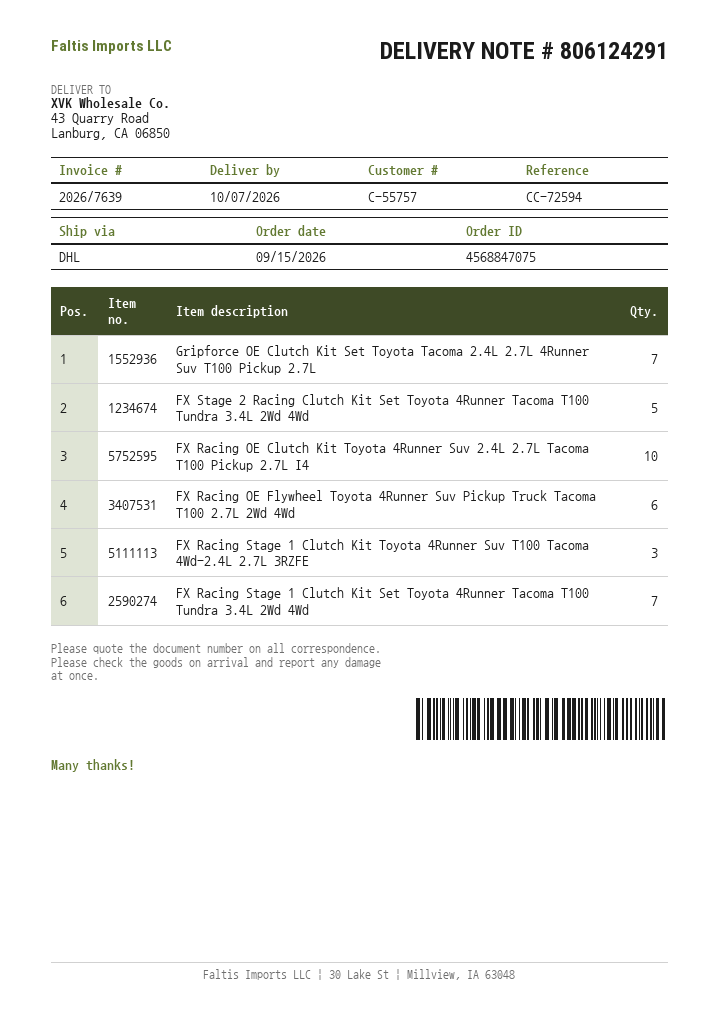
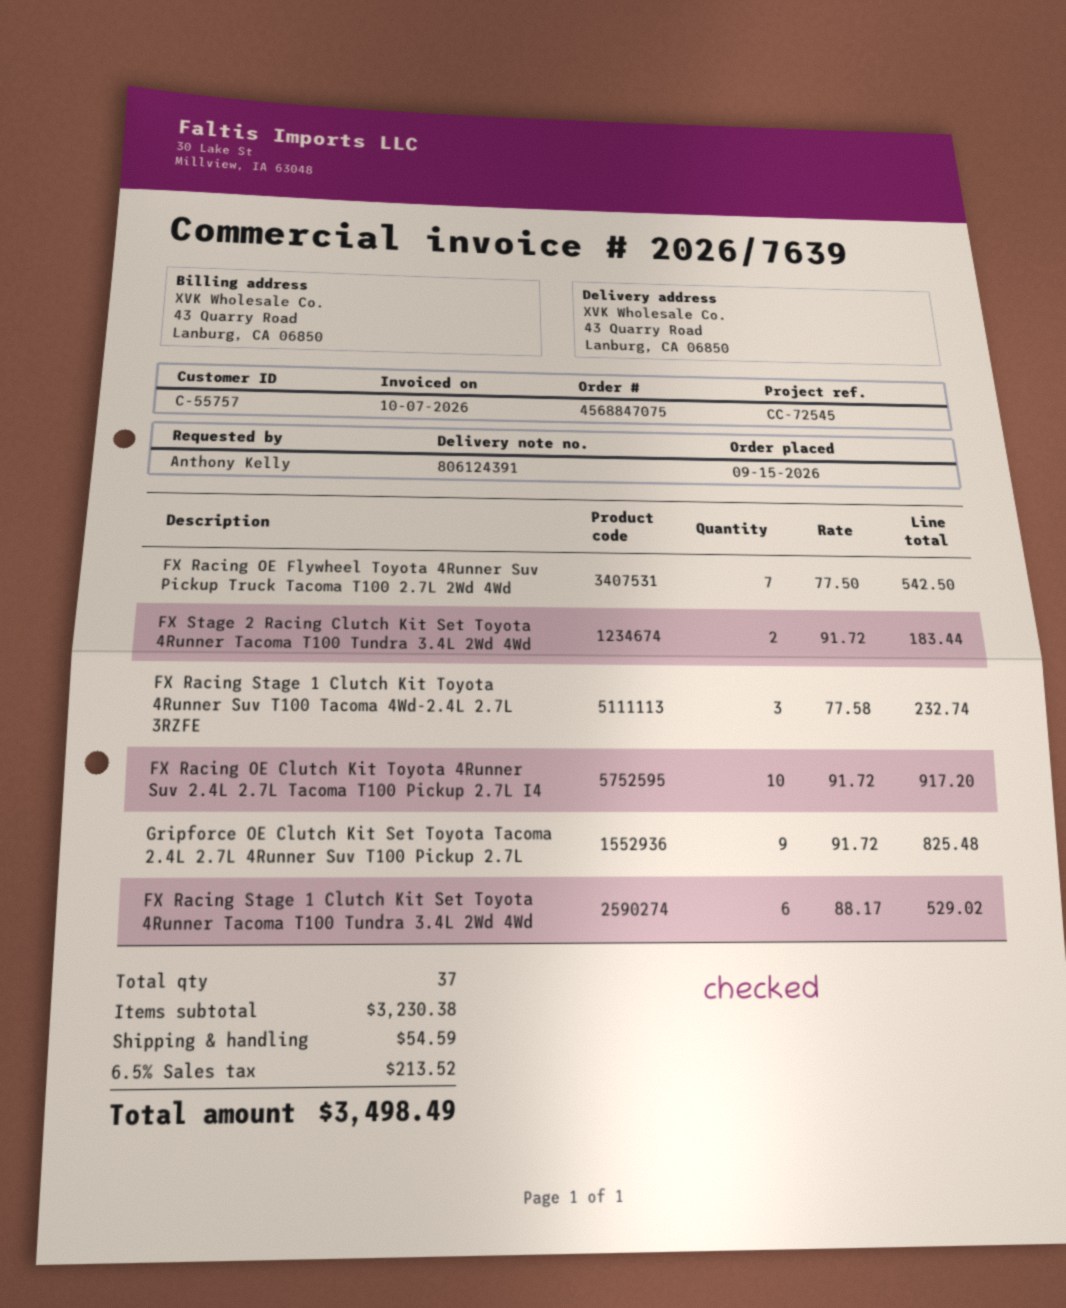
delivery note number: 806124291 -> 806124391
reference: CC-72594 -> CC-72545
Gripforce OE Clutch Kit Set Toyota Tacoma 2.4L 2.7L 4Runner Suv T100 Pickup 2.7L: 7 -> 9
FX Stage 2 Racing Clutch Kit Set Toyota 4Runner Tacoma T100 Tundra 3.4L 2Wd 4Wd: 5 -> 2
FX Racing OE Flywheel Toyota 4Runner Suv Pickup Truck Tacoma T100 2.7L 2Wd 4Wd: 6 -> 7
FX Racing Stage 1 Clutch Kit Set Toyota 4Runner Tacoma T100 Tundra 3.4L 2Wd 4Wd: 7 -> 6

